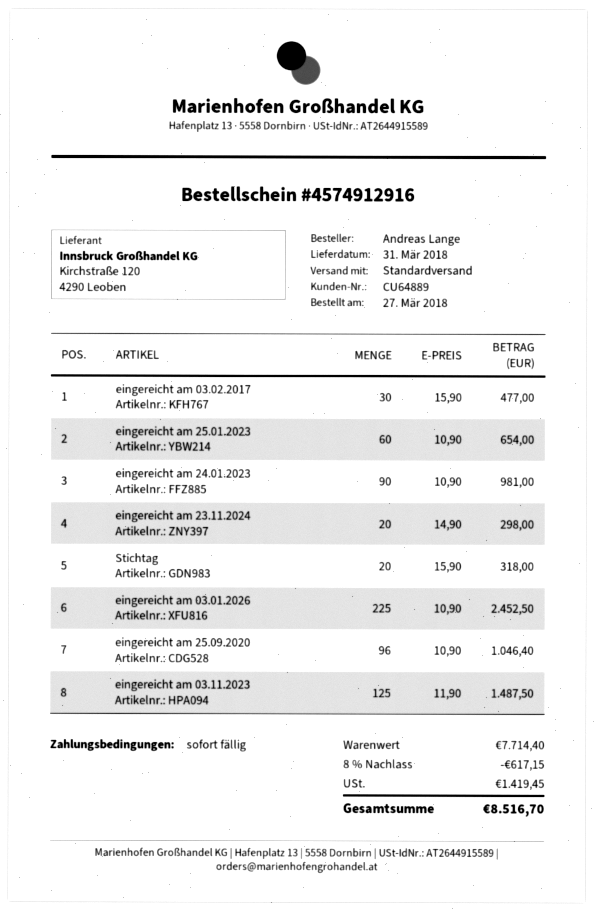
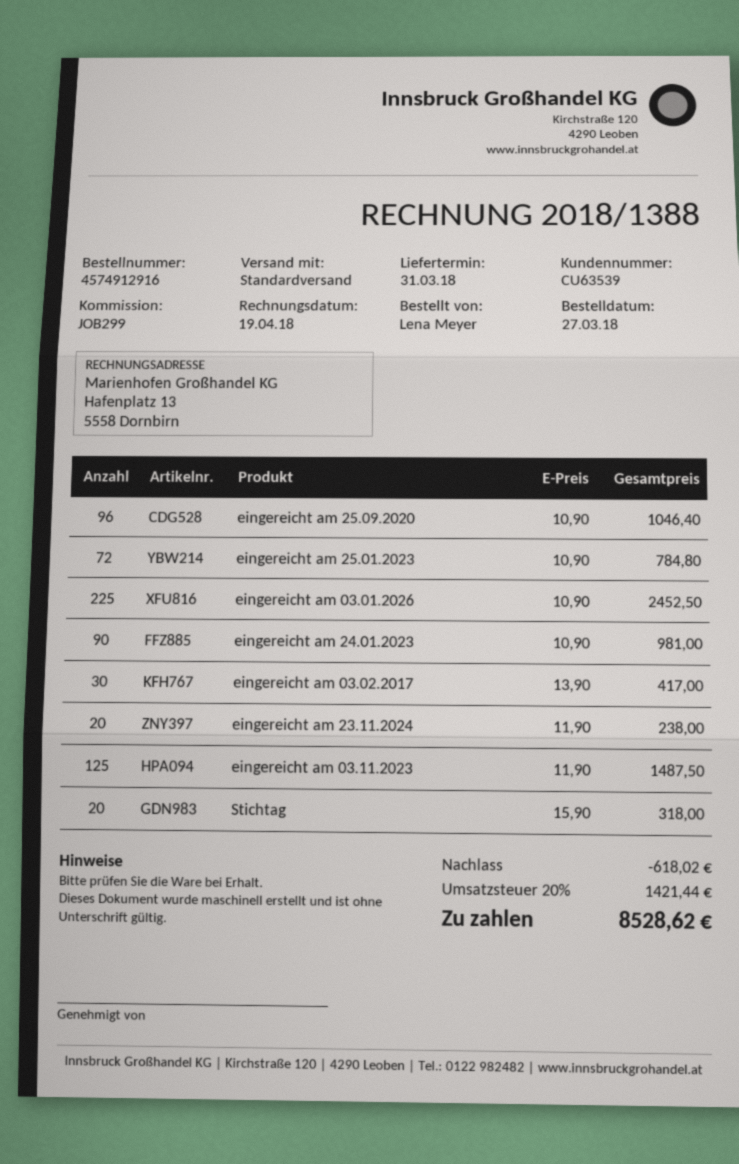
customer number: CU64889 -> CU63539
ordered by: Andreas Lange -> Lena Meyer
eingereicht am 03.02.2017: 30 x 15.90 = 477.00 -> 30 x 13.90 = 417.00
eingereicht am 25.01.2023: 60 x 10.90 = 654.00 -> 72 x 10.90 = 784.80
eingereicht am 23.11.2024: 20 x 14.90 = 298.00 -> 20 x 11.90 = 238.00
discount: 617.15 -> 618.02
tax: 1419.45 -> 1421.44
total: 8516.70 -> 8528.62

